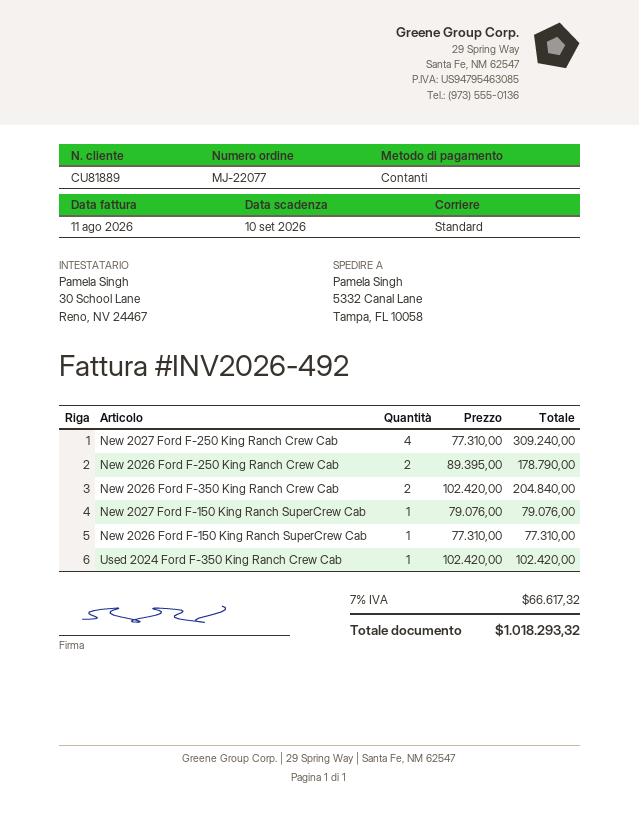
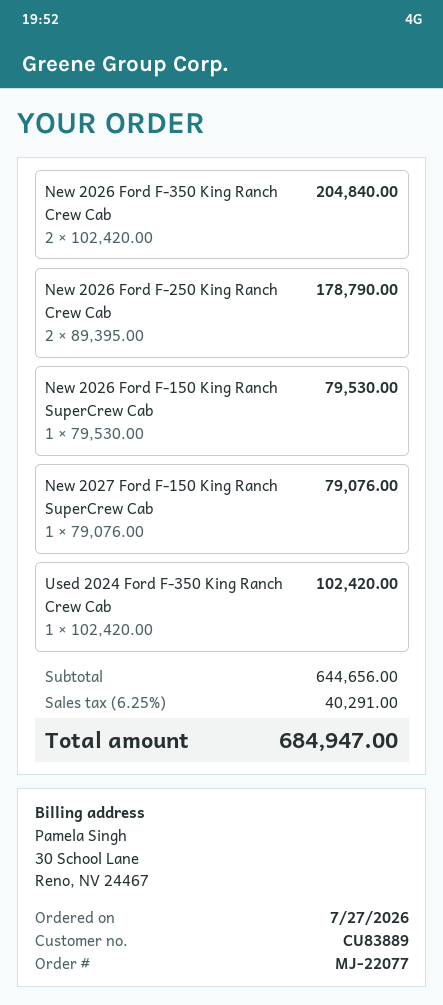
customer number: CU81889 -> CU83889
New 2027 Ford F-250 King Ranch Crew Cab: 4 x 77310.00 = 309240.00 -> none
New 2026 Ford F-150 King Ranch SuperCrew Cab: 1 x 77310.00 = 77310.00 -> 1 x 79530.00 = 79530.00
tax: 7% = 66617.32 -> 6.25% = 40291.00
total: 1018293.32 -> 684947.00

